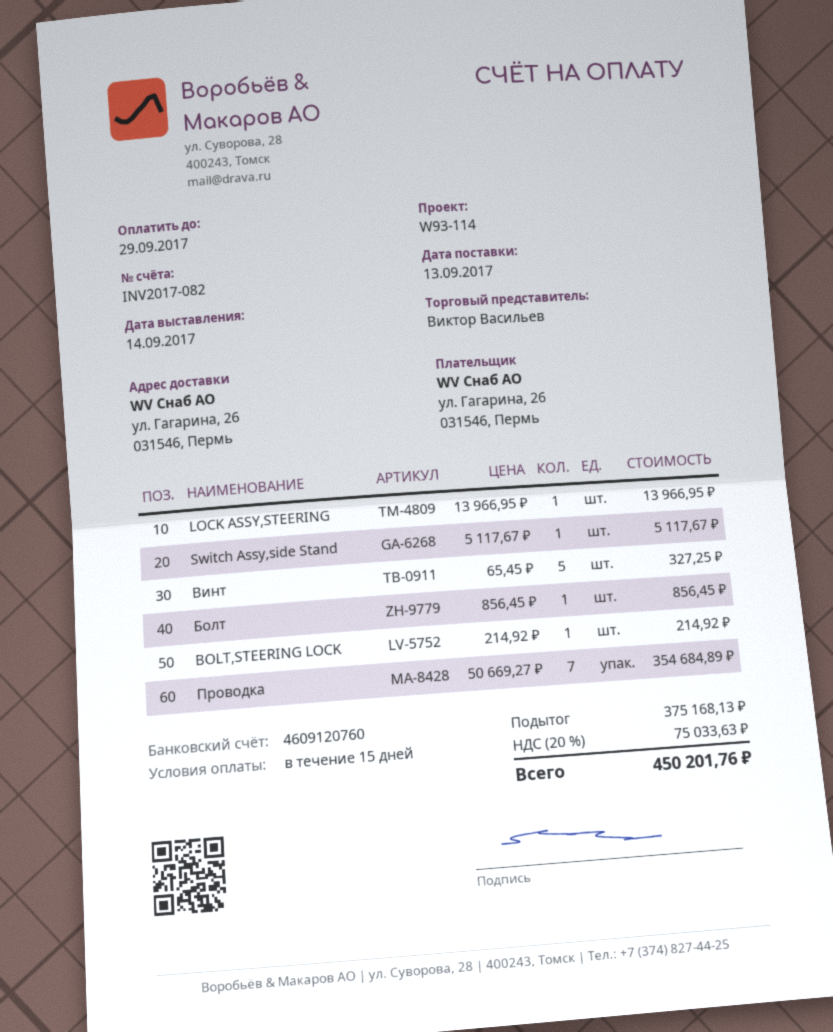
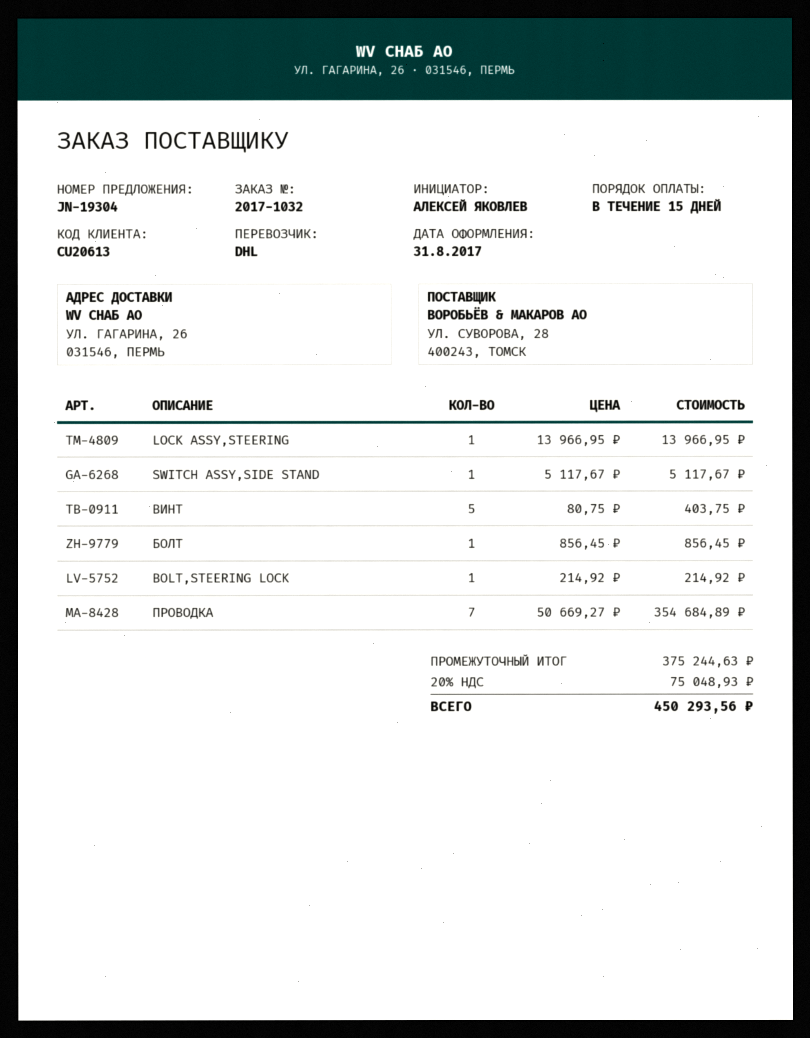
Винт: 5 x 65.45 = 327.25 -> 5 x 80.75 = 403.75
subtotal: 375168.13 -> 375244.63
tax: 20% = 75033.63 -> 20% = 75048.93
total: 450201.76 -> 450293.56

